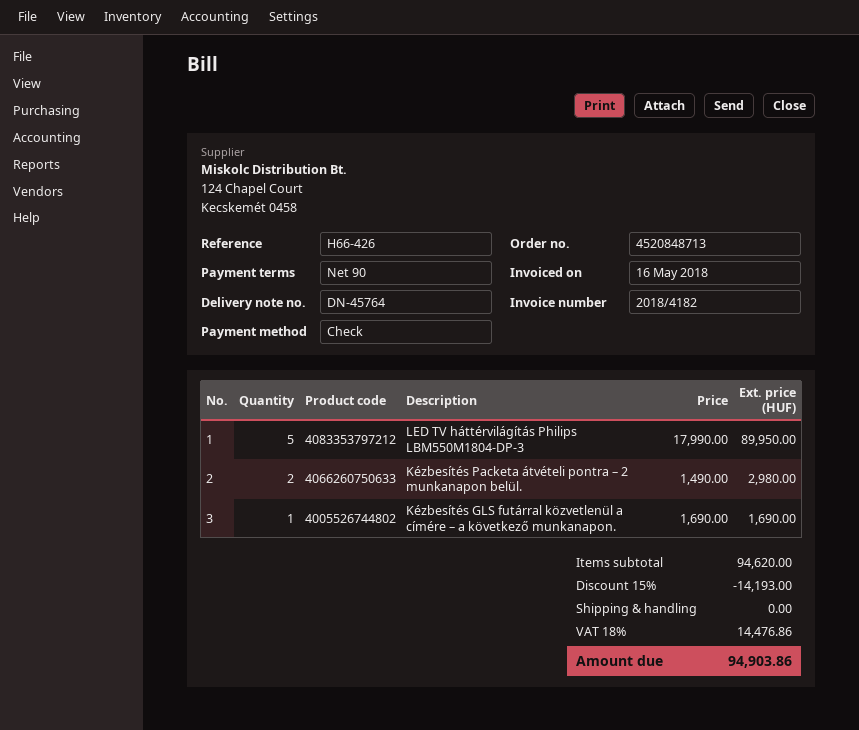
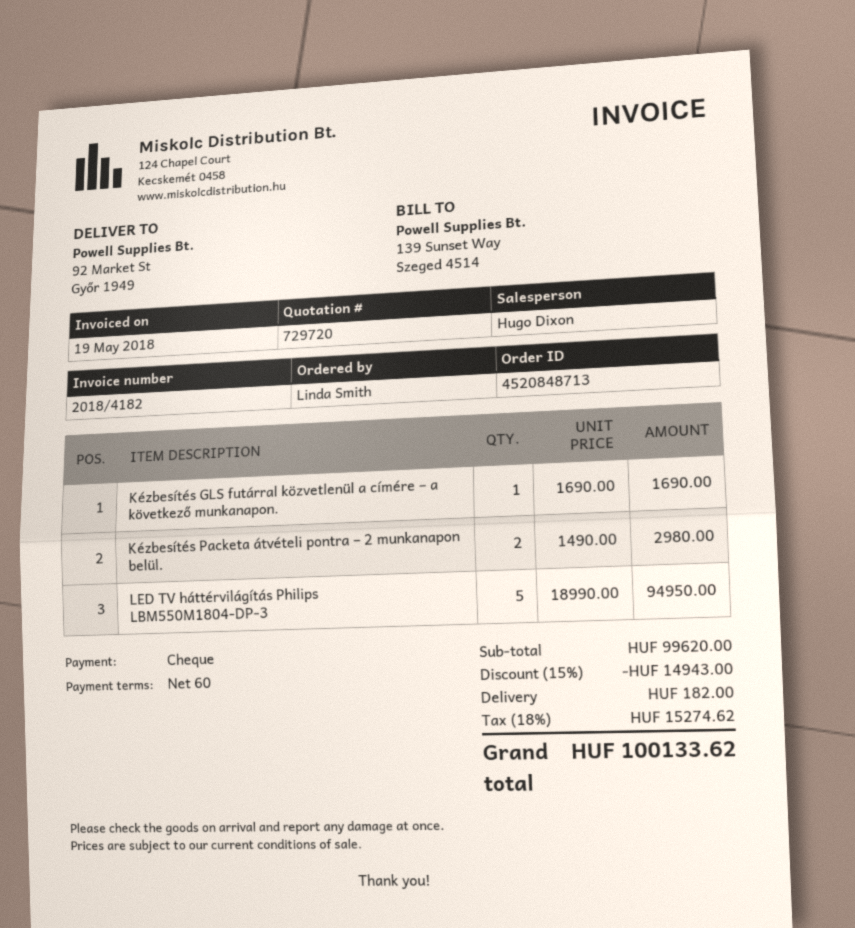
invoice date: 2018-05-16 -> 2018-05-19
payment terms: 90 days -> 60 days
LED TV háttérvilágítás Philips LBM550M1804-DP-3: 5 x 17990.00 = 89950.00 -> 5 x 18990.00 = 94950.00
subtotal: 94620.00 -> 99620.00
discount: 15% = 14193.00 -> 15% = 14943.00
shipping: 0.00 -> 182.00
tax: 18% = 14476.86 -> 18% = 15274.62
total: 94903.86 -> 100133.62

